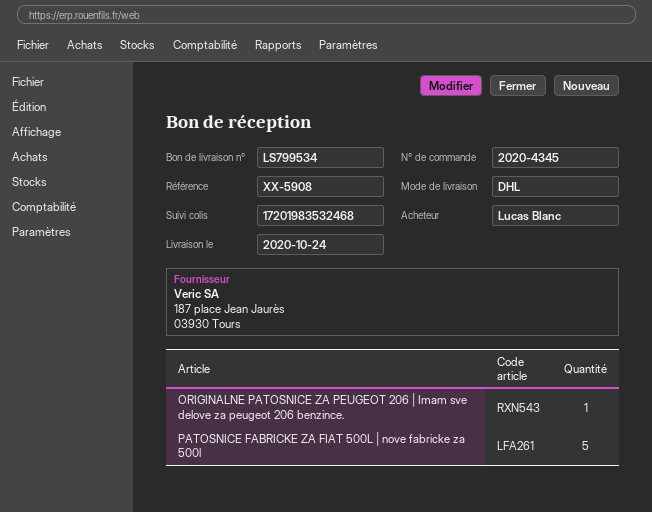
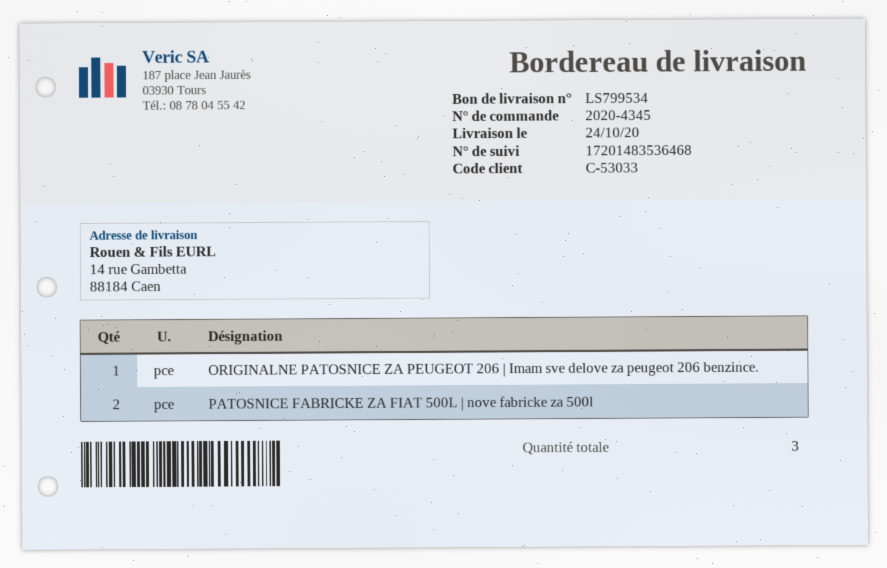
tracking number: 17201983532468 -> 17201483536468
PATOSNICE FABRICKE ZA FIAT 500L | nove fabricke za 500l: 5 -> 2

